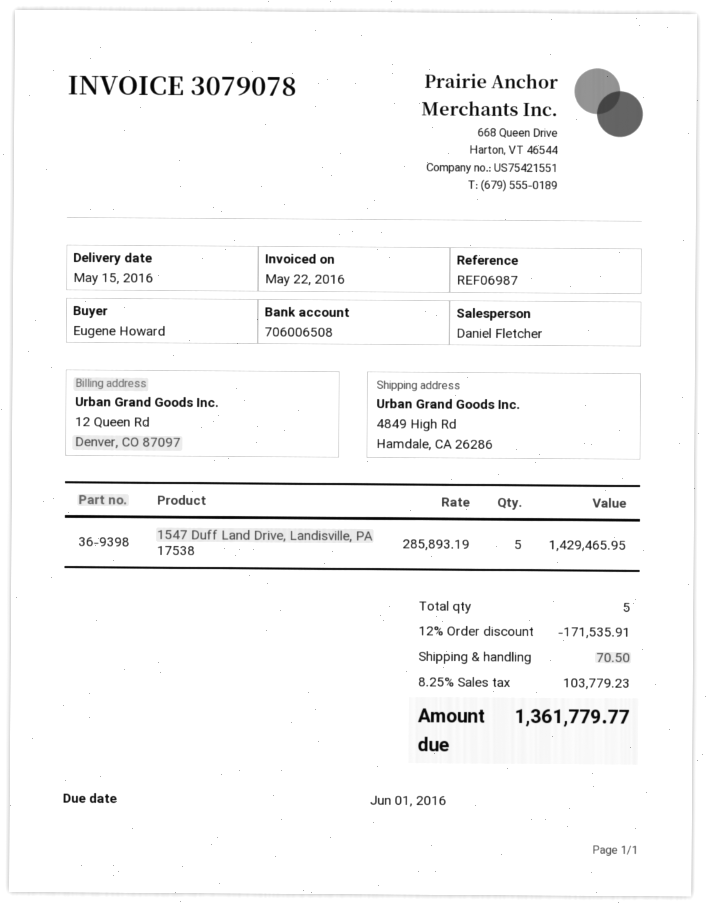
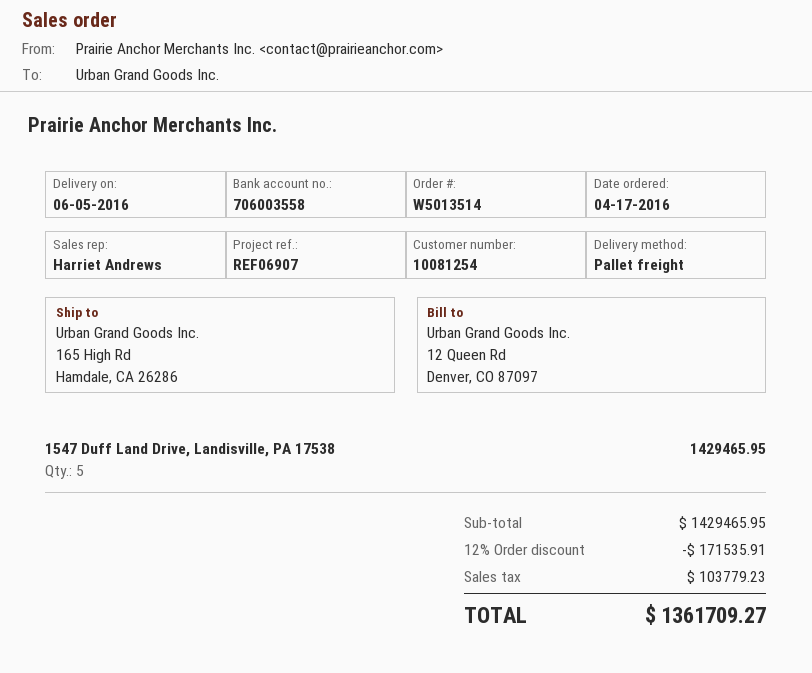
delivery date: 2016-05-15 -> 2016-06-05
reference: REF06987 -> REF06907
sales rep: Daniel Fletcher -> Harriet Andrews
bank account: 706006508 -> 706003558
ship to: 4849 High Rd, Hamdale, CA 26286 -> 165 High Rd, Hamdale, CA 26286
shipping: 70.50 -> none
total: 1361779.77 -> 1361709.27

